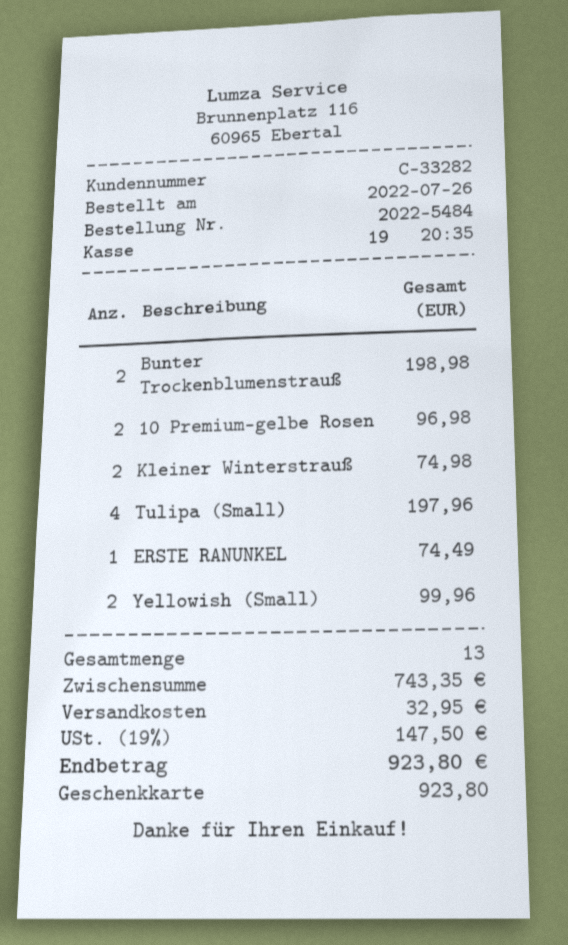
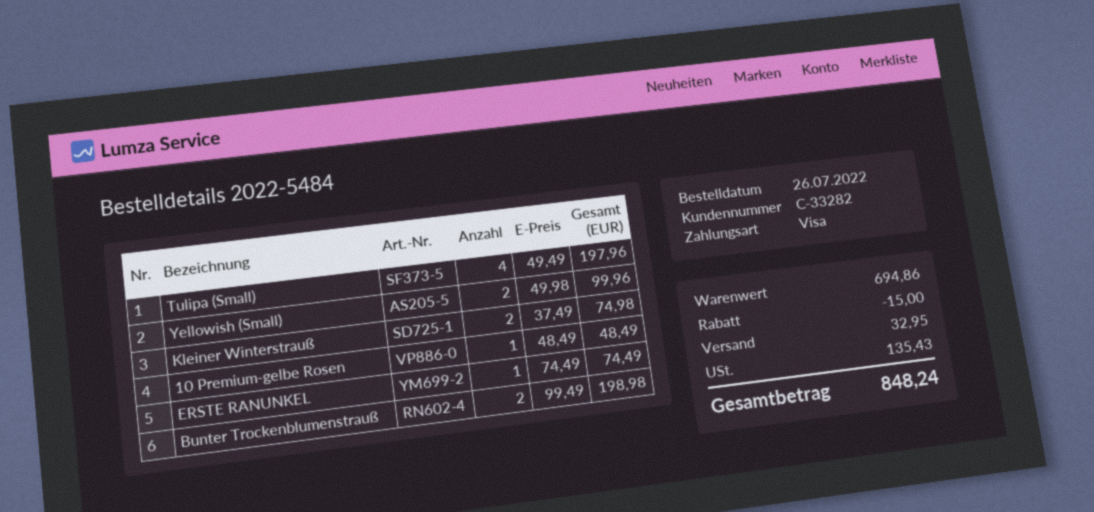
payment method: gift card -> Visa
10 Premium-gelbe Rosen: 2 for 96.98 -> 1 for 48.49
subtotal: 743.35 -> 694.86
discount: none -> 15.00
tax: 147.50 -> 135.43
total: 923.80 -> 848.24

